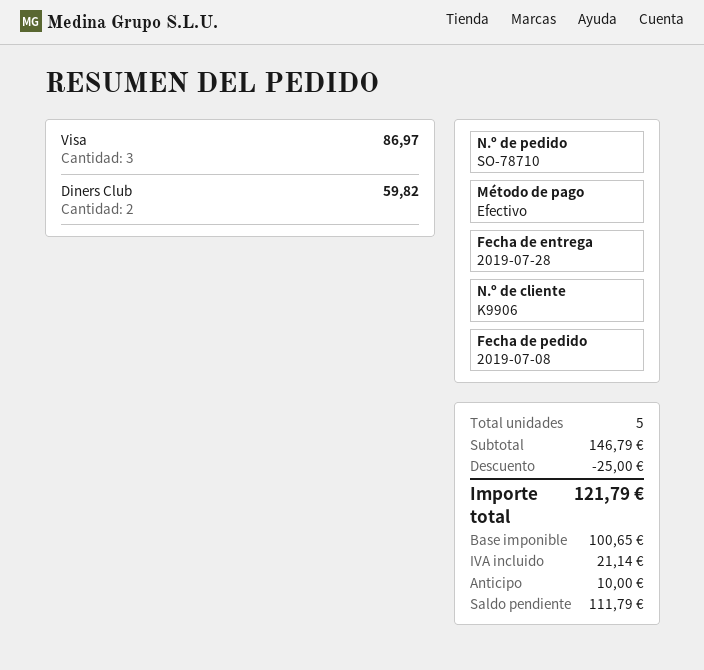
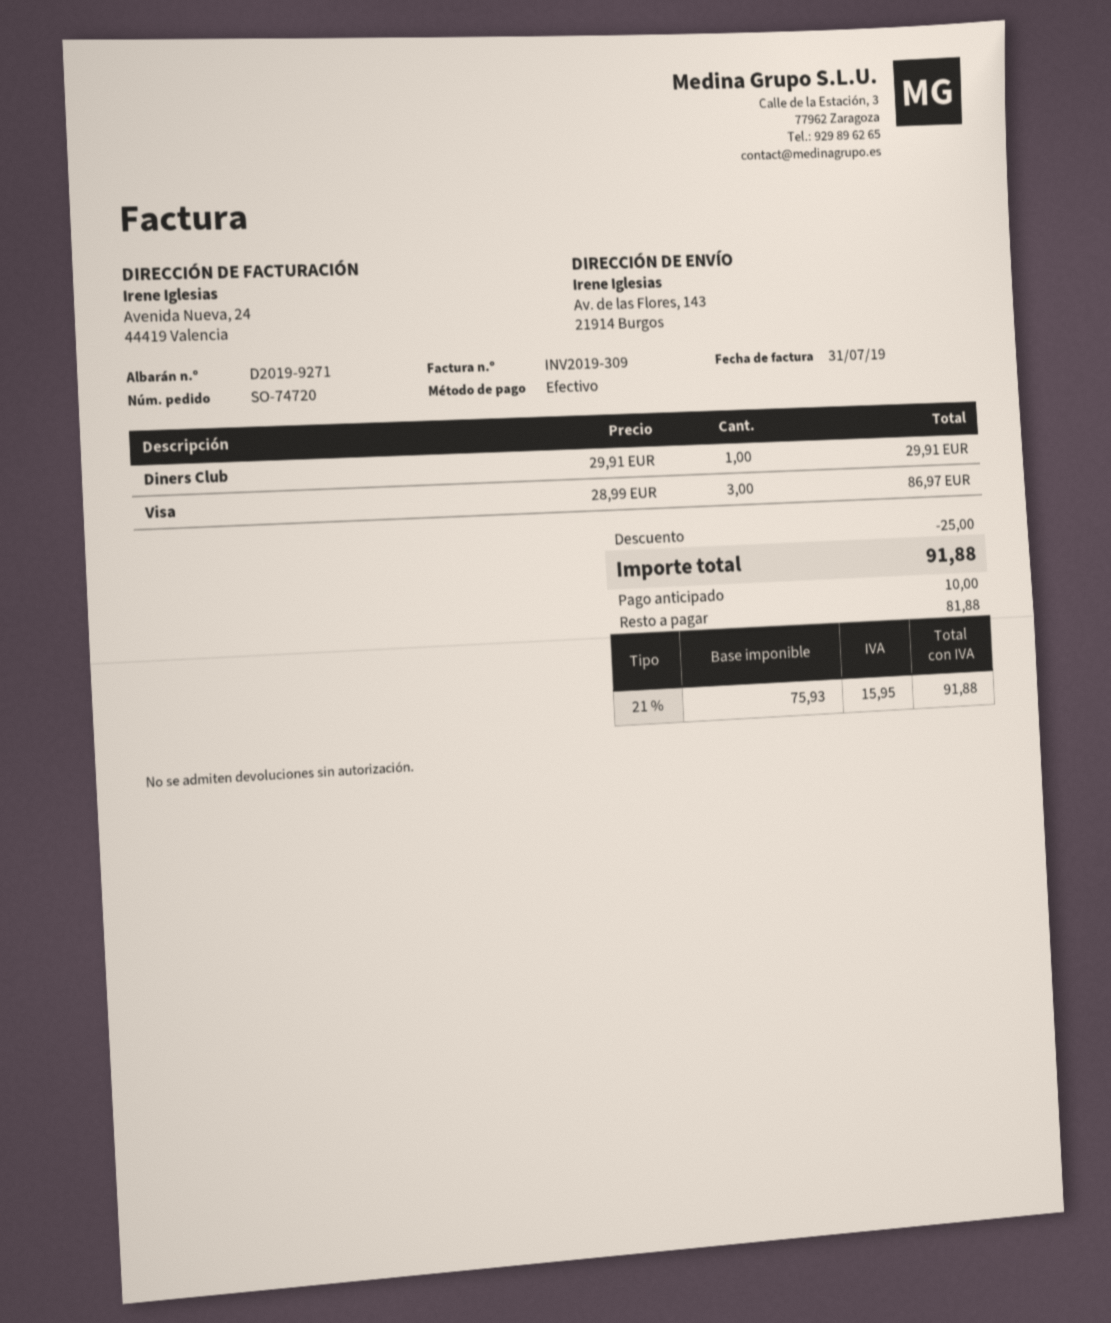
order number: SO-78710 -> SO-74720
Diners Club: 2 for 59.82 -> 1 for 29.91
net: 100.65 -> 75.93
tax: 21.14 -> 15.95
total: 121.79 -> 91.88
balance: 111.79 -> 81.88

